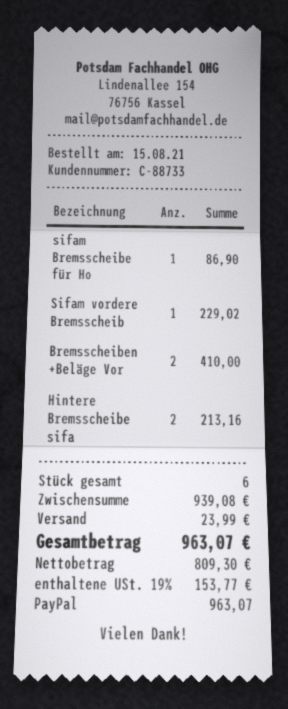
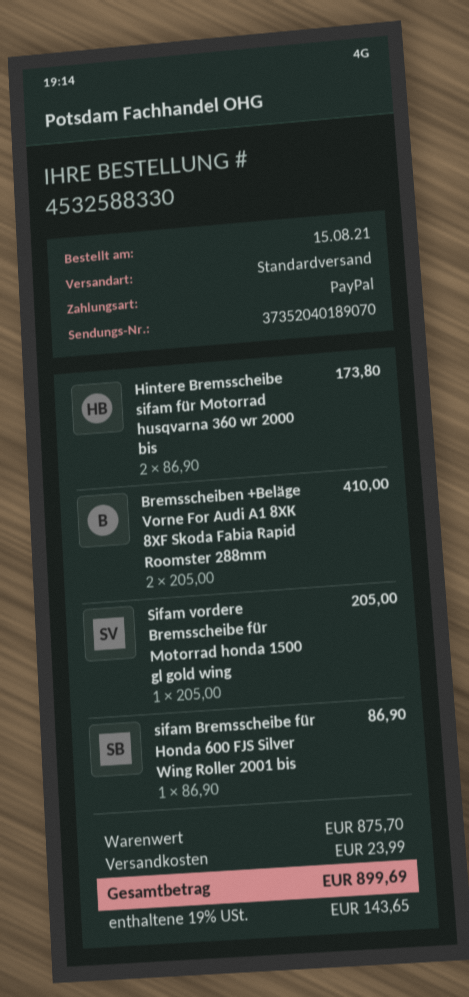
Sifam vordere Bremsscheib: 1 for 229.02 -> 1 for 205.00
Hintere Bremsscheibe sifa: 2 for 213.16 -> 2 for 173.80
subtotal: 939.08 -> 875.70
tax: 19% = 153.77 -> 19% = 143.65
total: 963.07 -> 899.69

